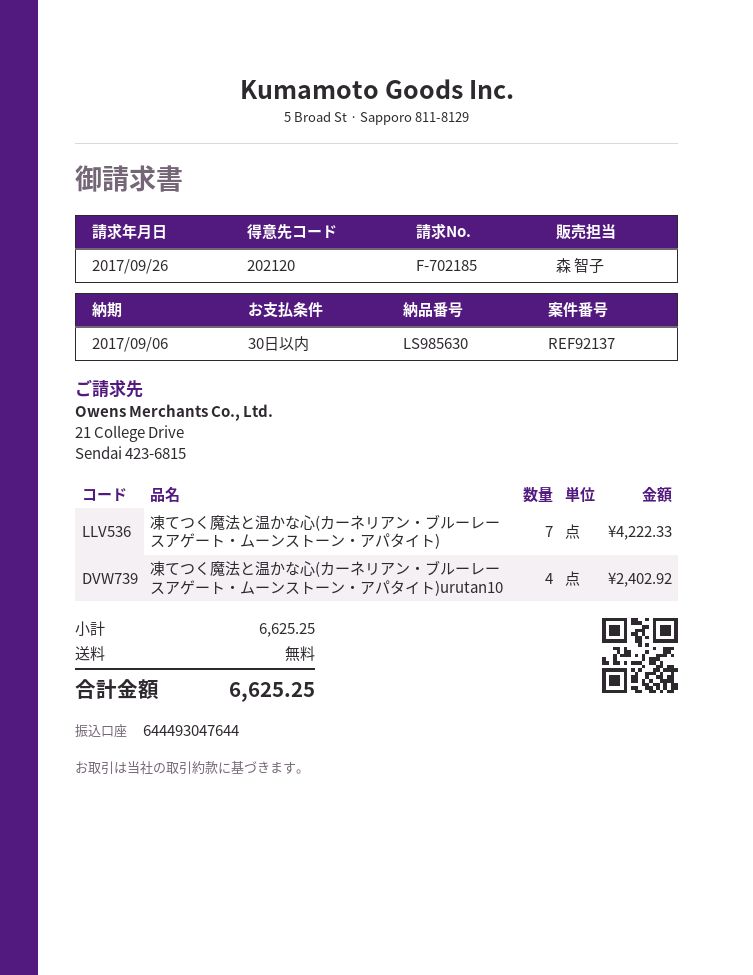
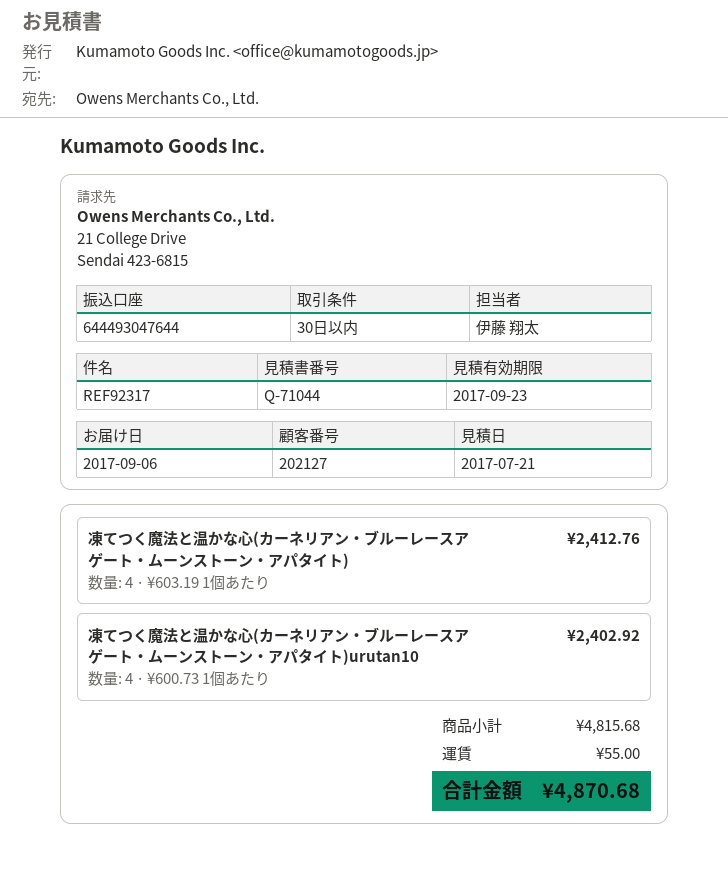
customer number: 202120 -> 202127
reference: REF92137 -> REF92317
sales rep: 森 智子 -> 伊藤 翔太
凍てつく魔法と温かな心(カーネリアン・ブルーレースアゲート・ムーンストーン・アパタイト): 7 for 4222.33 -> 4 for 2412.76
subtotal: 6625.25 -> 4815.68
shipping: 0.00 -> 55.00
total: 6625.25 -> 4870.68

